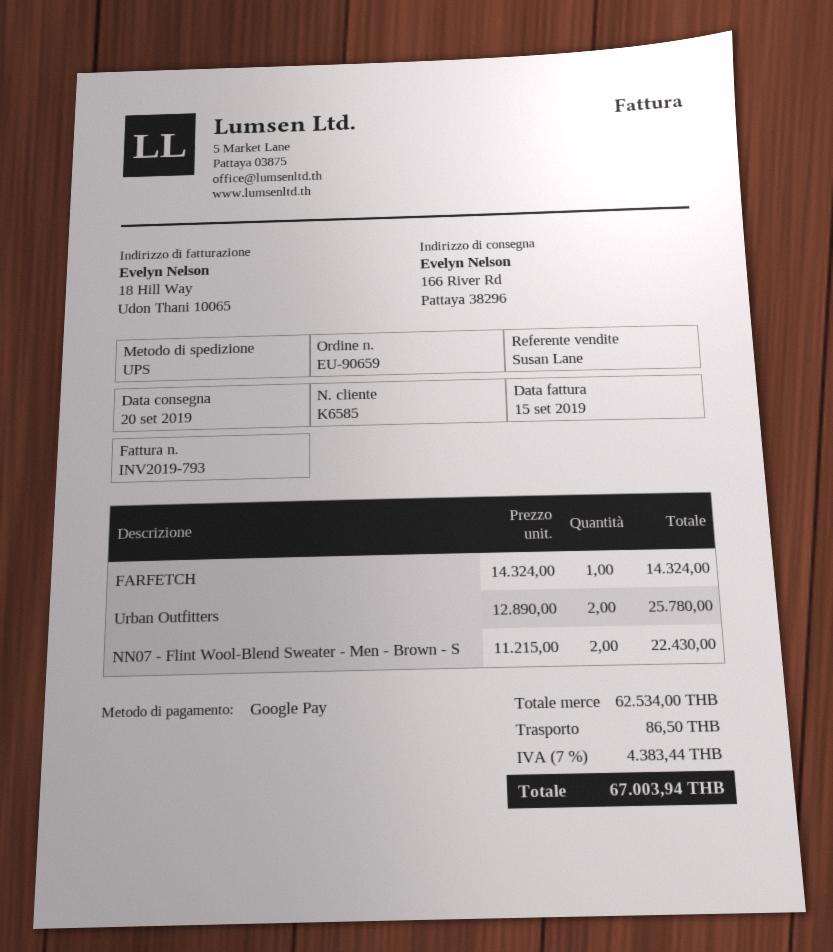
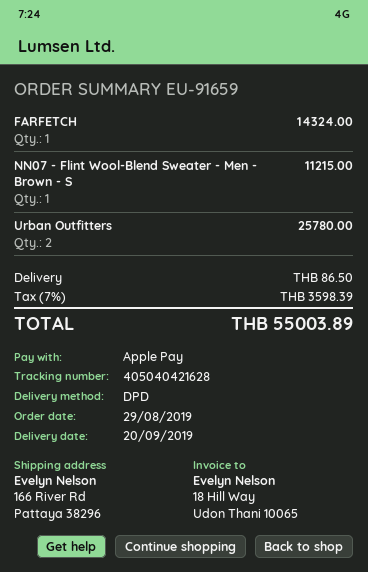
order number: EU-90659 -> EU-91659
payment method: Google Pay -> Apple Pay
shipping method: UPS -> DPD
NN07 - Flint Wool-Blend Sweater - Men - Brown - S: 2 for 22430.00 -> 1 for 11215.00
tax: 7% = 4383.44 -> 7% = 3598.39
total: 67003.94 -> 55003.89

